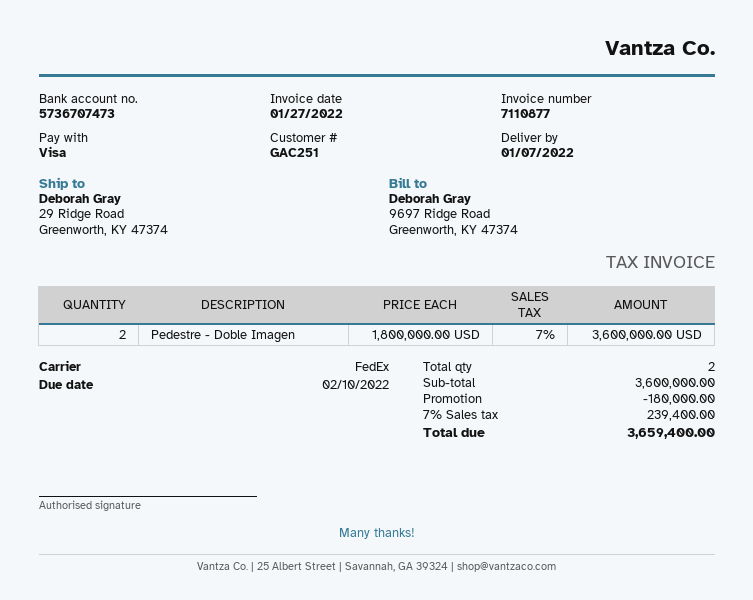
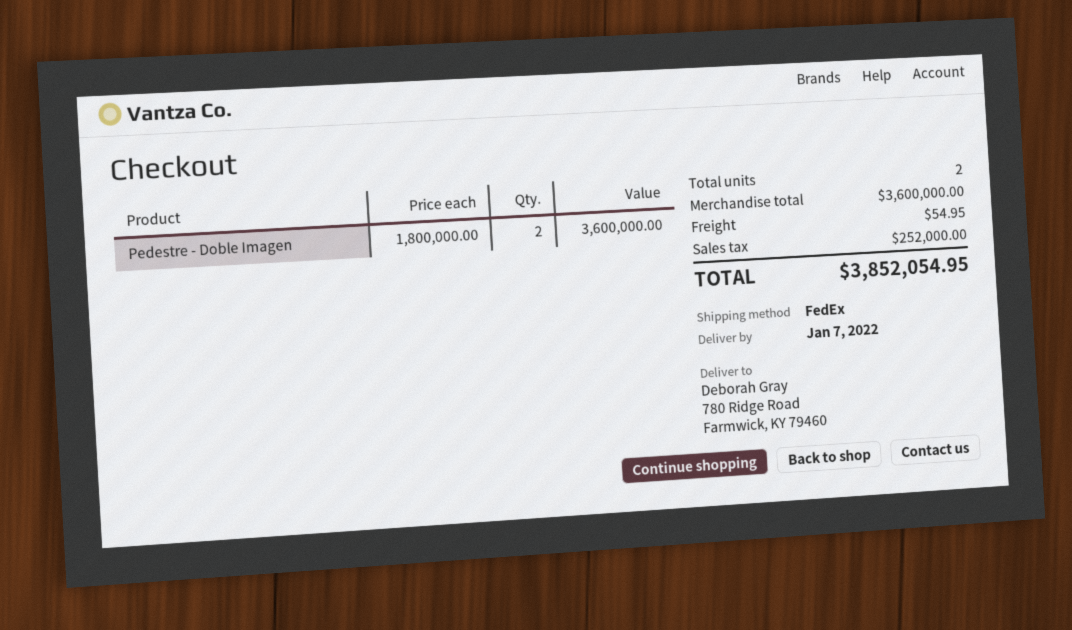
ship to: 29 Ridge Road, Greenworth, KY 47374 -> 780 Ridge Road, Farmwick, KY 79460
discount: 180000.00 -> none
shipping: none -> 54.95
tax: 239400.00 -> 252000.00
total: 3659400.00 -> 3852054.95

